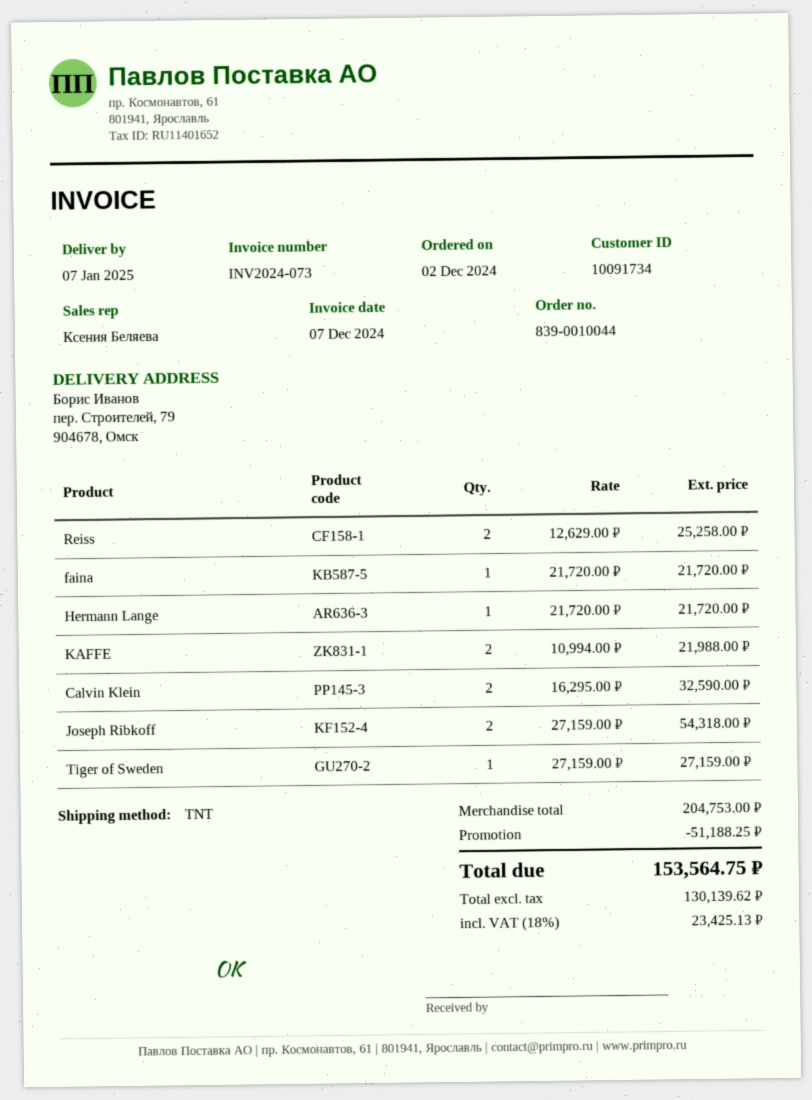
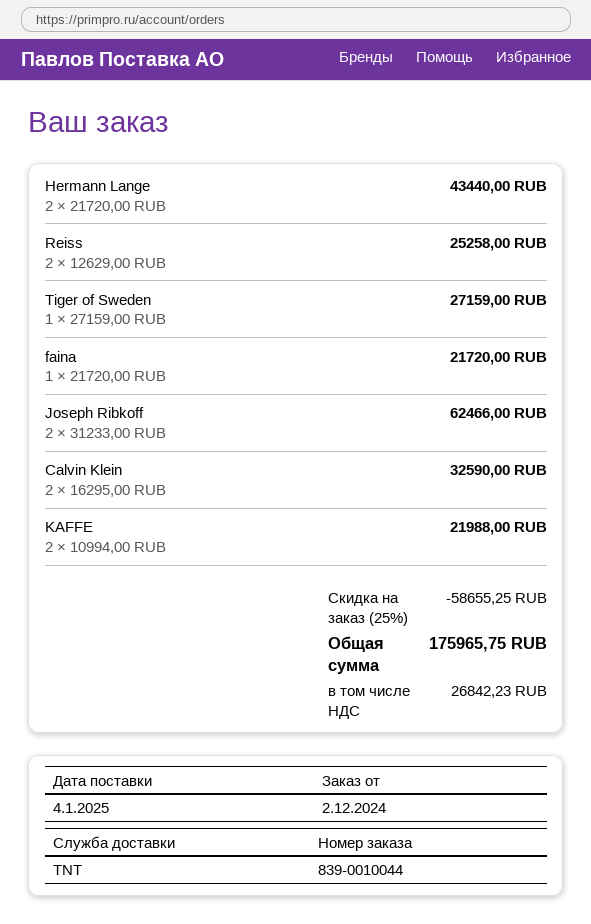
delivery date: 2025-01-07 -> 2025-01-04
Hermann Lange: 1 x 21720.00 = 21720.00 -> 2 x 21720.00 = 43440.00
Joseph Ribkoff: 2 x 27159.00 = 54318.00 -> 2 x 31233.00 = 62466.00
discount: 51188.25 -> 58655.25
tax: 23425.13 -> 26842.23
total: 153564.75 -> 175965.75

